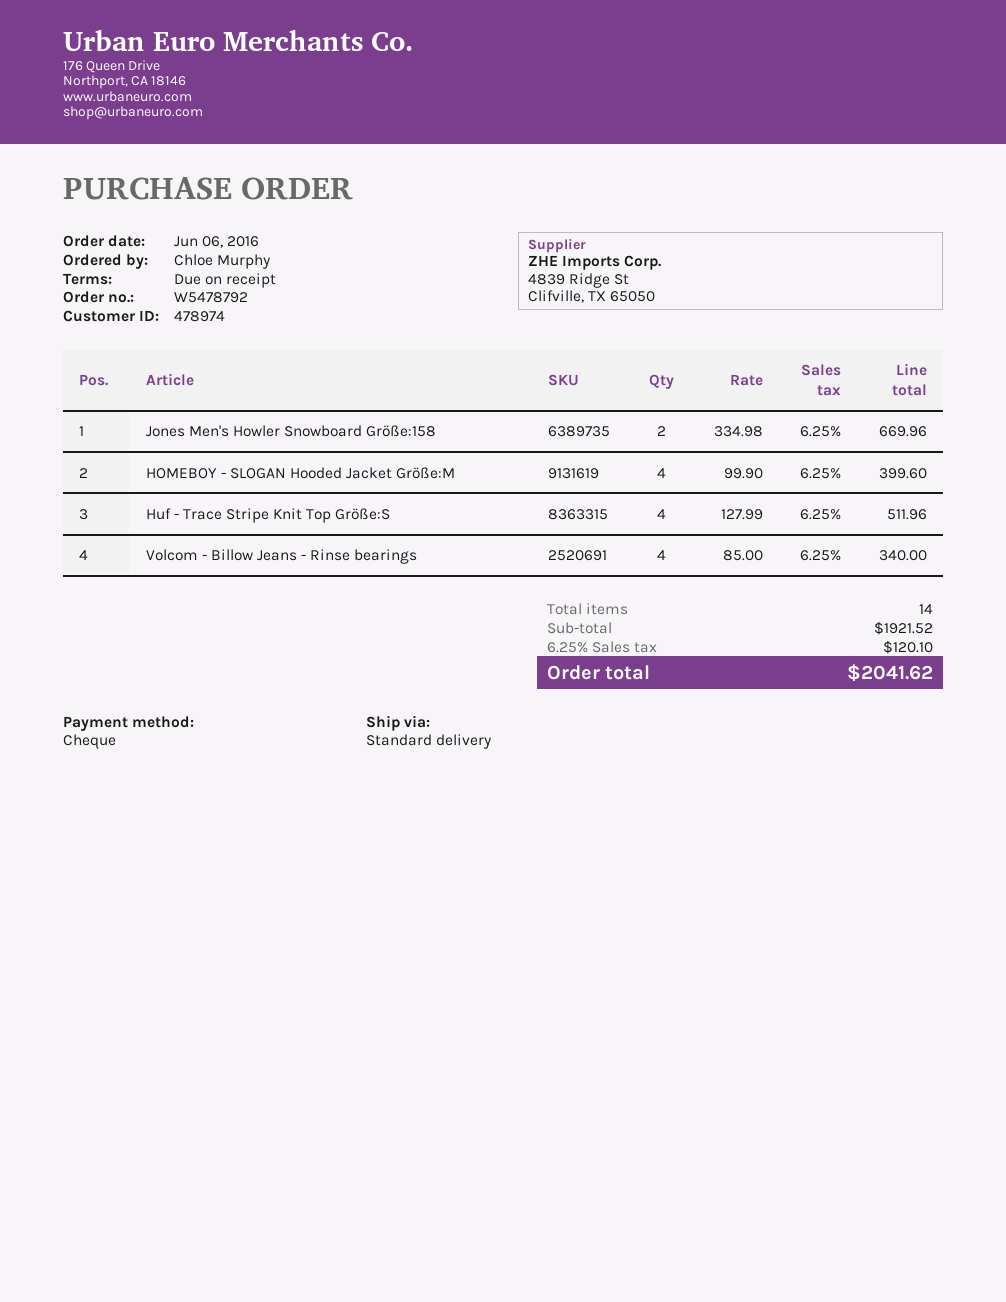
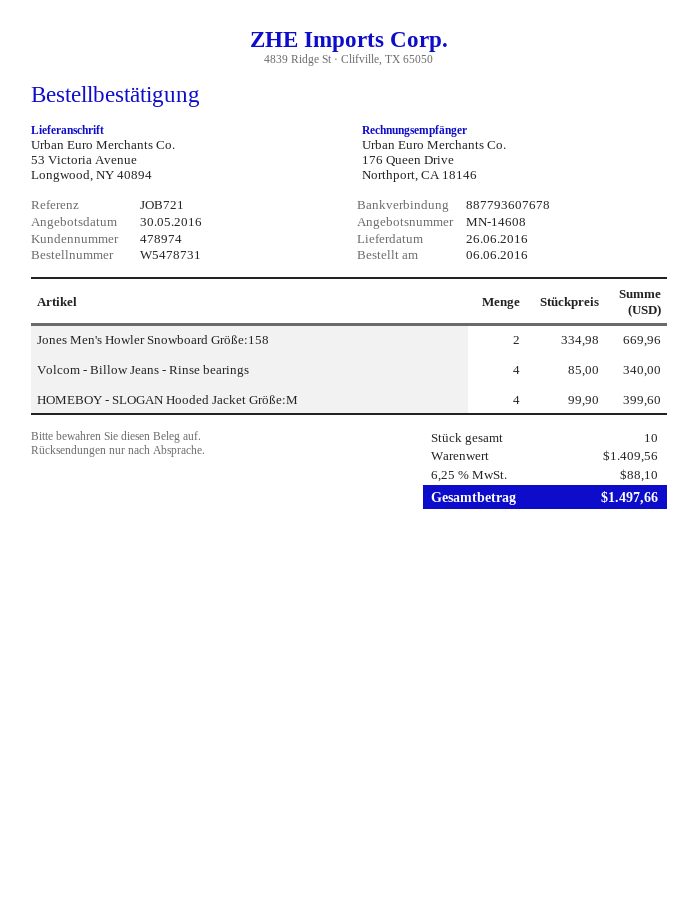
order number: W5478792 -> W5478731
Huf - Trace Stripe Knit Top Größe:S: 4 x 127.99 = 511.96 -> none
total quantity: 14 -> 10
subtotal: 1921.52 -> 1409.56
tax: 6.25% = 120.10 -> 6.25% = 88.10
total: 2041.62 -> 1497.66

